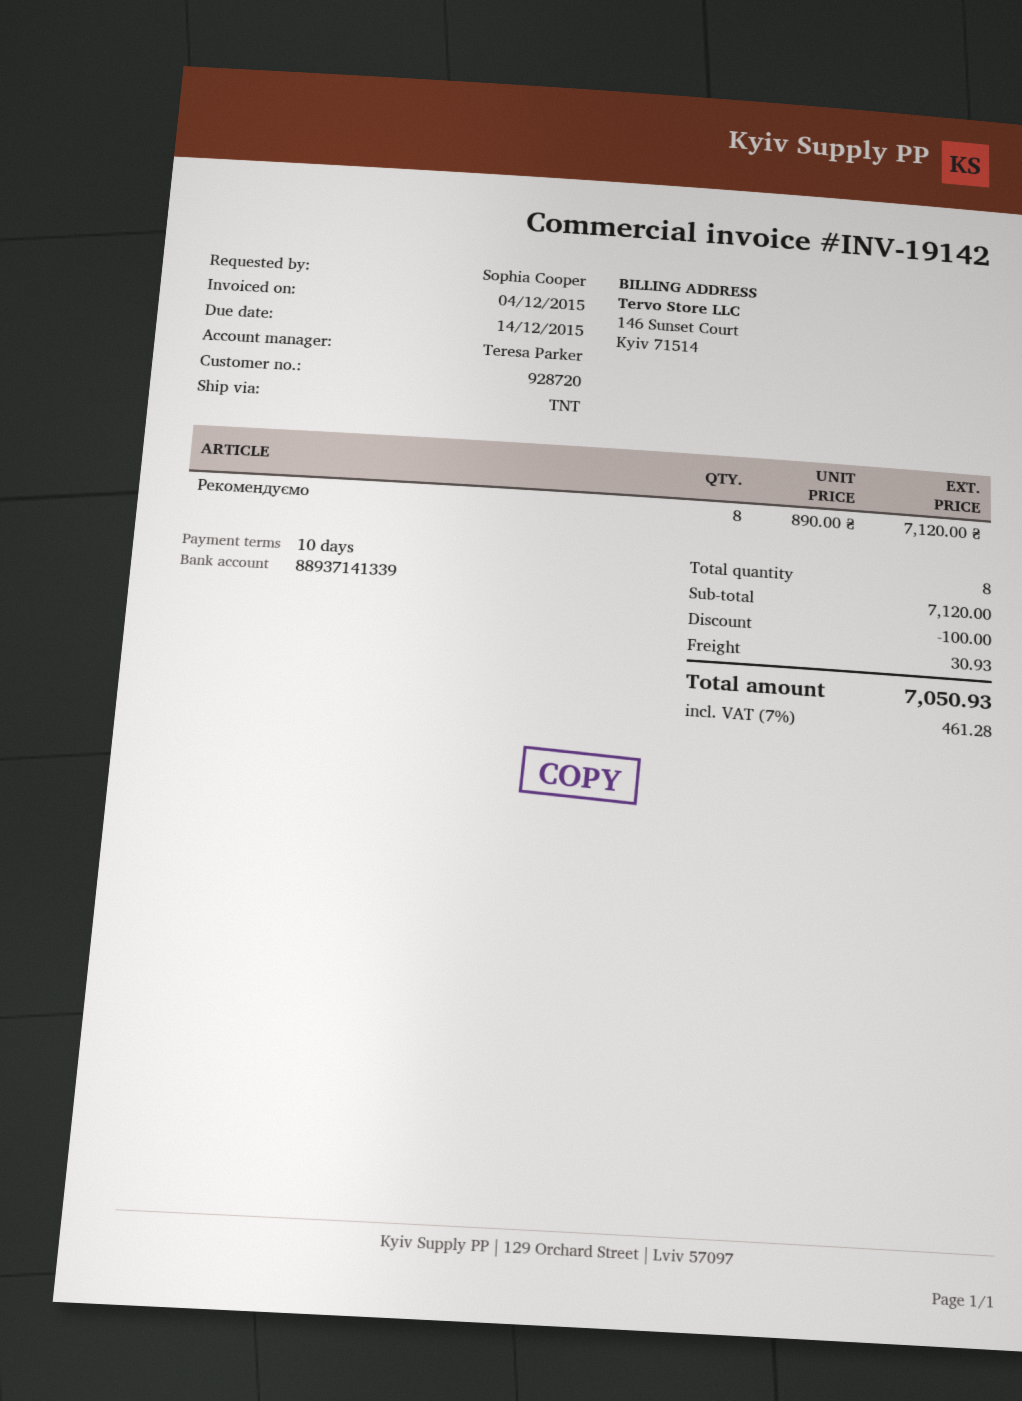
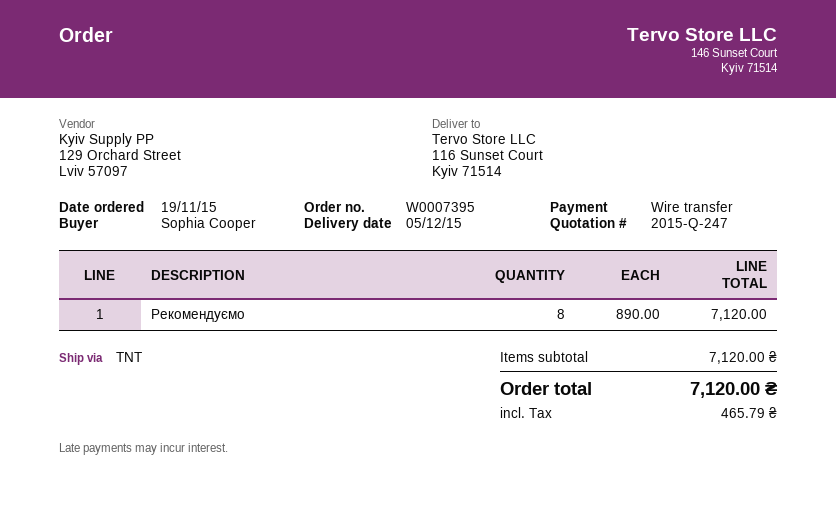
discount: 100.00 -> none
shipping: 30.93 -> none
tax: 461.28 -> 465.79
total: 7050.93 -> 7120.00

